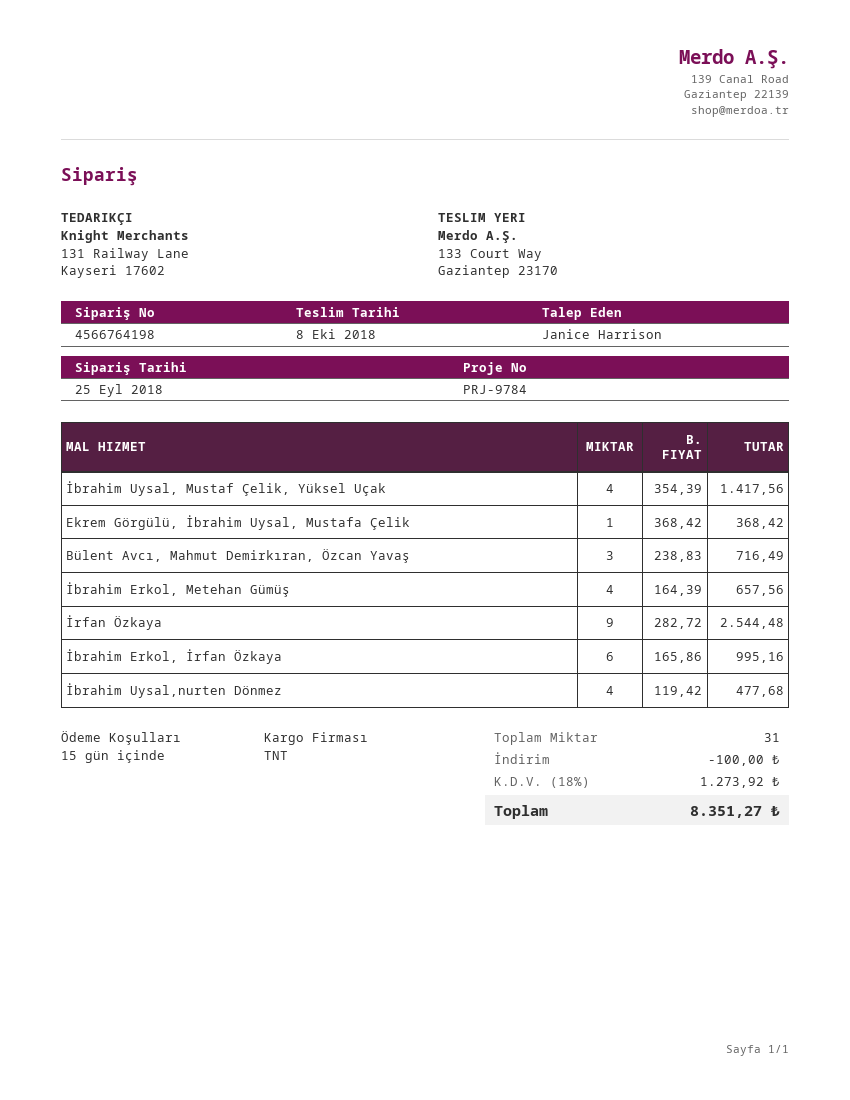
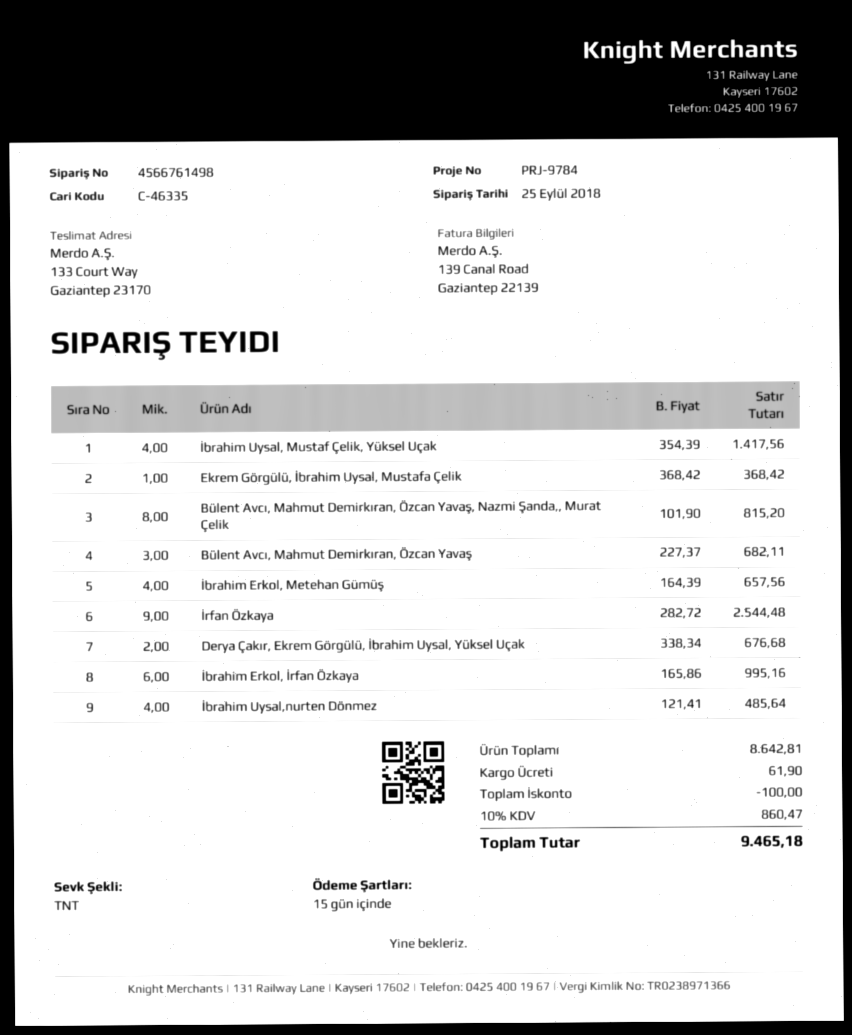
order number: 4566764198 -> 4566761498
Bülent Avcı, Mahmut Demirkıran, Özcan Yavaş: 3 x 238.83 = 716.49 -> 3 x 227.37 = 682.11
İbrahim Uysal,nurten Dönmez: 4 x 119.42 = 477.68 -> 4 x 121.41 = 485.64
Bülent Avcı, Mahmut Demirkıran, Özcan Yavaş, Nazmi Şanda,, Murat Çelik: none -> 8 x 101.90 = 815.20
Derya Çakır, Ekrem Görgülü, İbrahim Uysal, Yüksel Uçak: none -> 2 x 338.34 = 676.68
shipping: none -> 61.90
tax: 18% = 1273.92 -> 10% = 860.47
total: 8351.27 -> 9465.18

